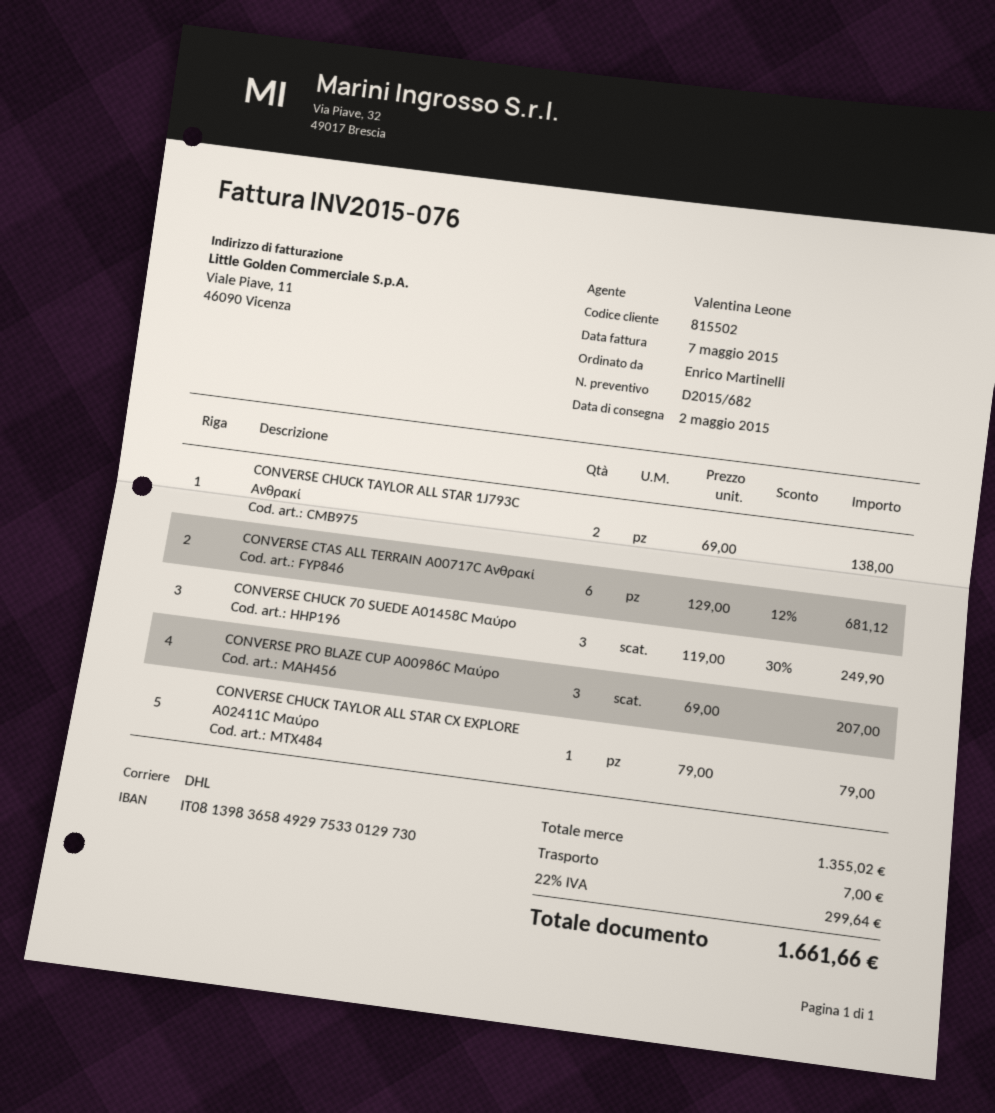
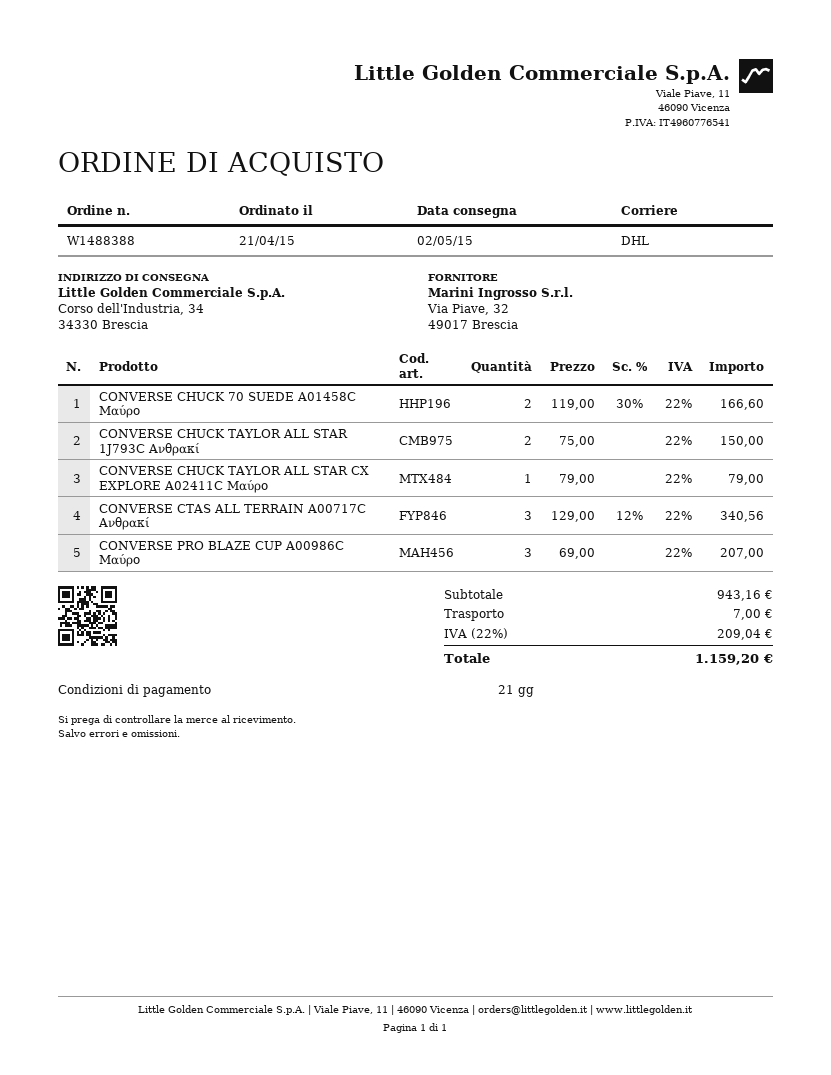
CONVERSE CHUCK TAYLOR ALL STAR 1J793C Ανθρακί: 2 x 69.00 = 138.00 -> 2 x 75.00 = 150.00
CONVERSE CTAS ALL TERRAIN A00717C Ανθρακί: 6 x 129.00 - 12% = 681.12 -> 3 x 129.00 - 12% = 340.56
CONVERSE CHUCK 70 SUEDE A01458C Μαύρο: 3 x 119.00 - 30% = 249.90 -> 2 x 119.00 - 30% = 166.60
subtotal: 1355.02 -> 943.16
tax: 22% = 299.64 -> 22% = 209.04
total: 1661.66 -> 1159.20

